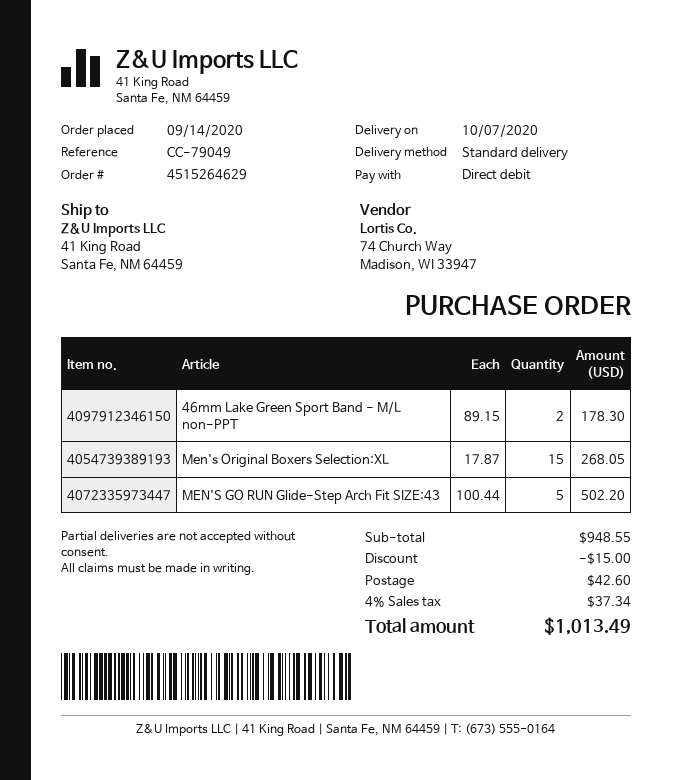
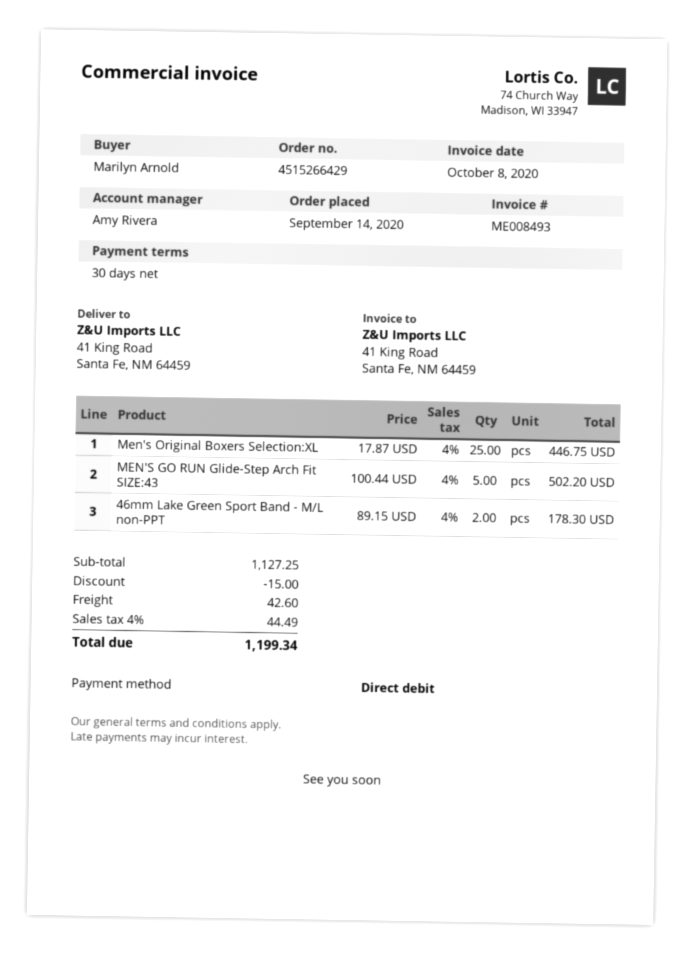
order number: 4515264629 -> 4515266429
Men's Original Boxers Selection:XL: 15 x 17.87 = 268.05 -> 25 x 17.87 = 446.75
subtotal: 948.55 -> 1127.25
tax: 4% = 37.34 -> 4% = 44.49
total: 1013.49 -> 1199.34

